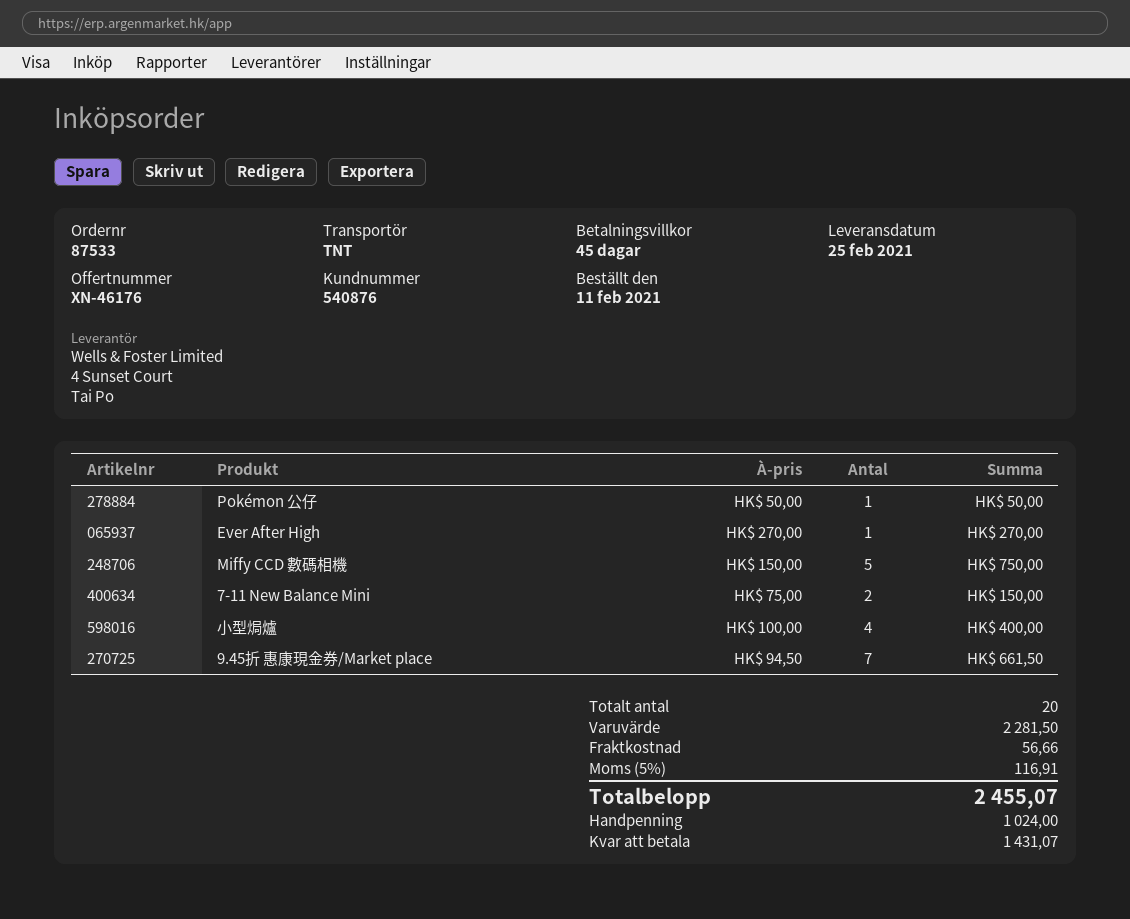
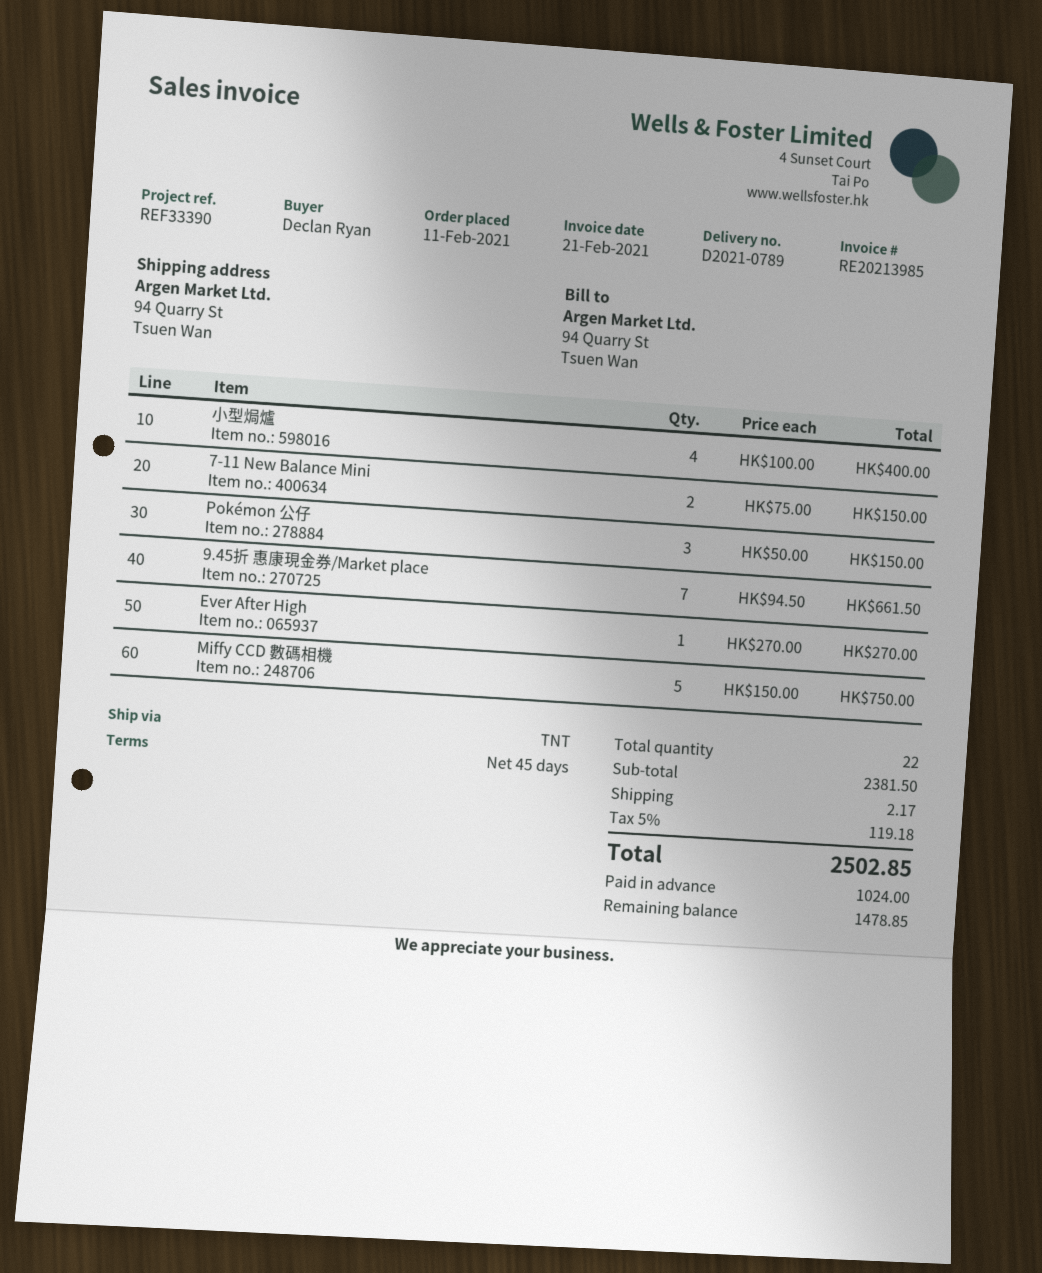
Pokémon 公仔: 1 x 50.00 = 50.00 -> 3 x 50.00 = 150.00
total quantity: 20 -> 22
subtotal: 2281.50 -> 2381.50
shipping: 56.66 -> 2.17
tax: 5% = 116.91 -> 5% = 119.18
total: 2455.07 -> 2502.85
balance: 1431.07 -> 1478.85

